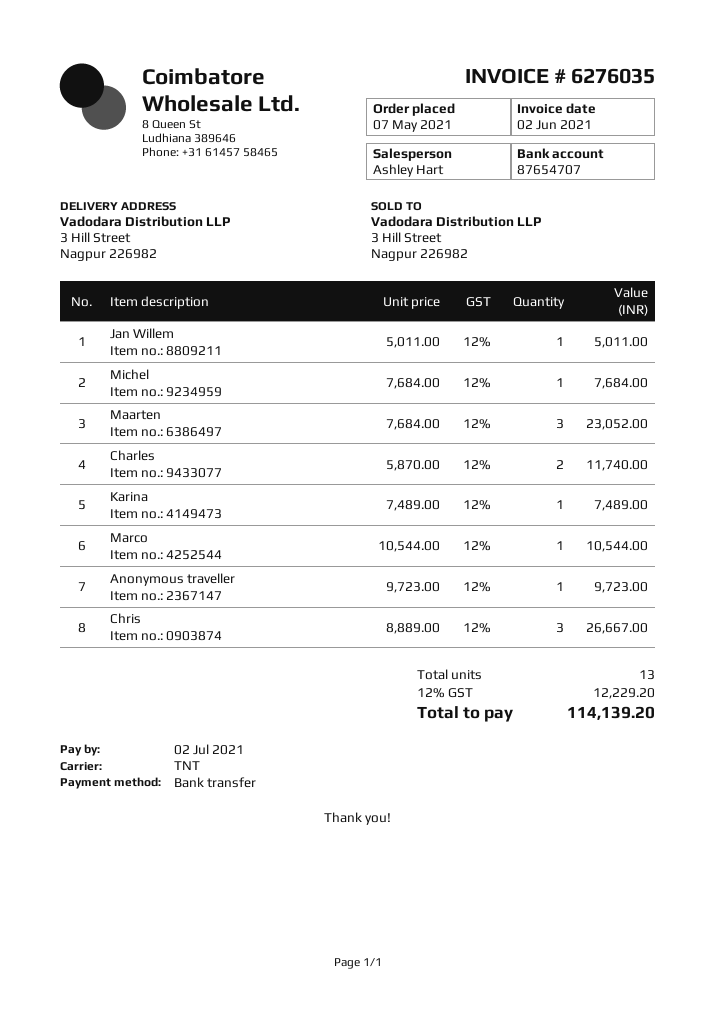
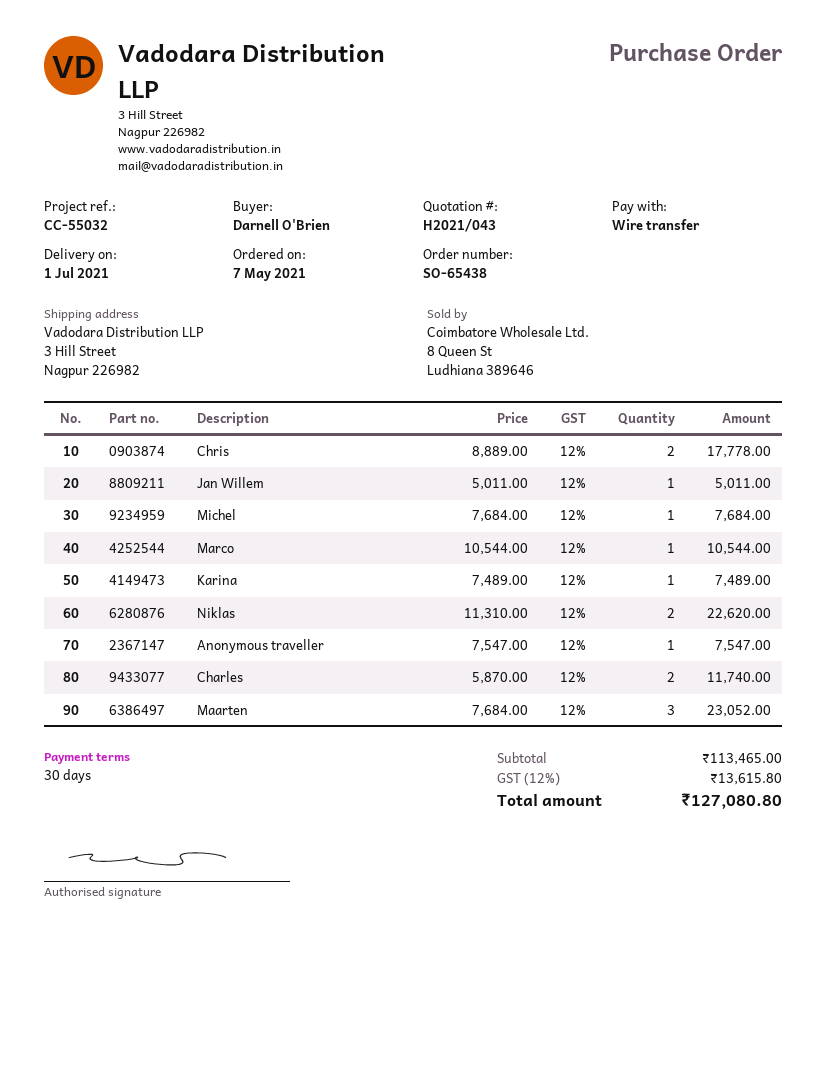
Anonymous traveller: 1 x 9723.00 = 9723.00 -> 1 x 7547.00 = 7547.00
Chris: 3 x 8889.00 = 26667.00 -> 2 x 8889.00 = 17778.00
Niklas: none -> 2 x 11310.00 = 22620.00
tax: 12% = 12229.20 -> 12% = 13615.80
total: 114139.20 -> 127080.80

